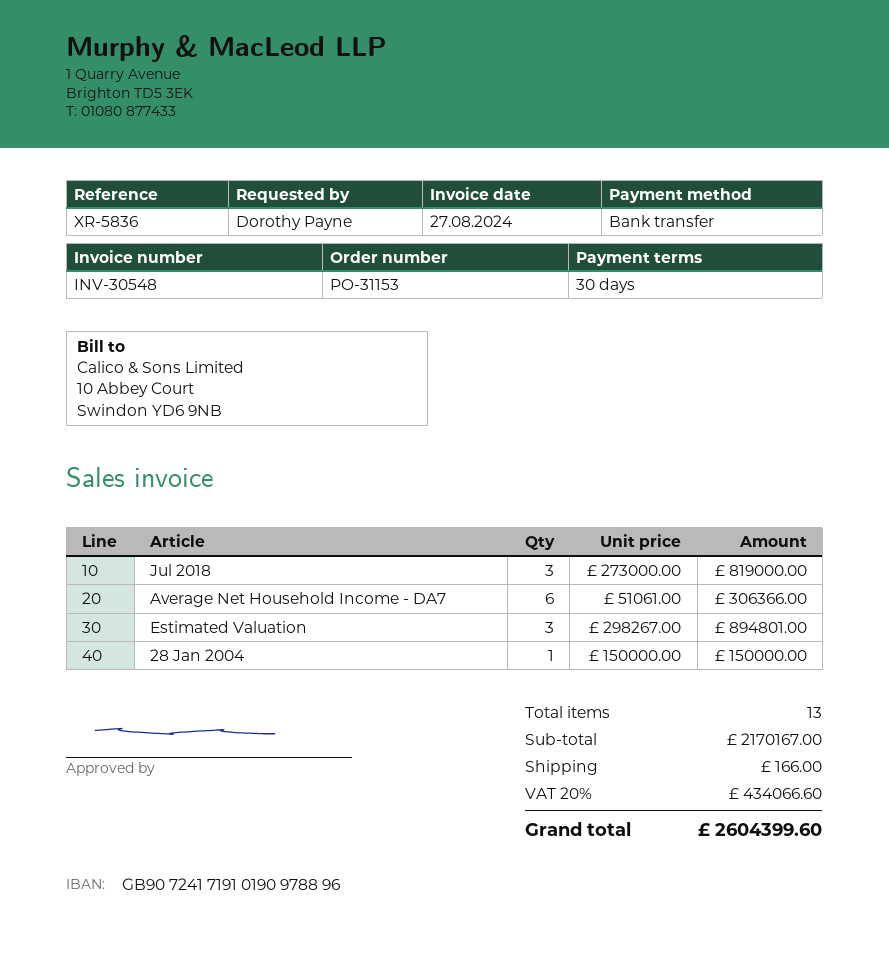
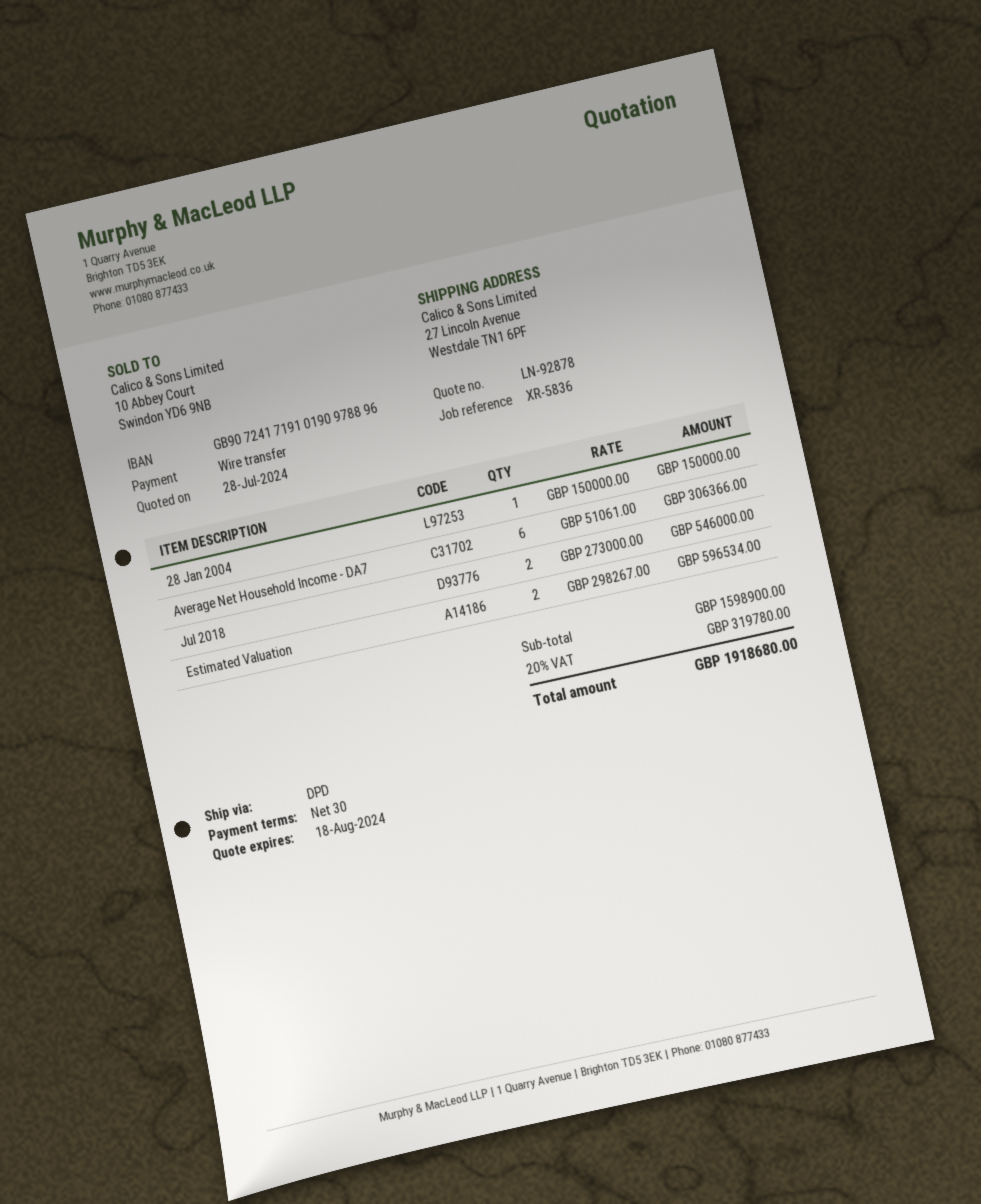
Jul 2018: 3 x 273000.00 = 819000.00 -> 2 x 273000.00 = 546000.00
Estimated Valuation: 3 x 298267.00 = 894801.00 -> 2 x 298267.00 = 596534.00
subtotal: 2170167.00 -> 1598900.00
shipping: 166.00 -> none
tax: 20% = 434066.60 -> 20% = 319780.00
total: 2604399.60 -> 1918680.00

